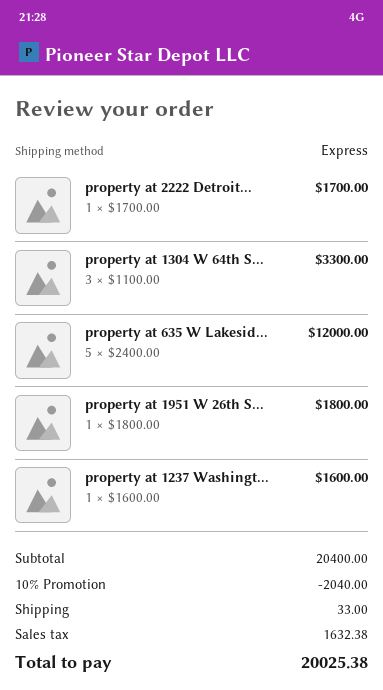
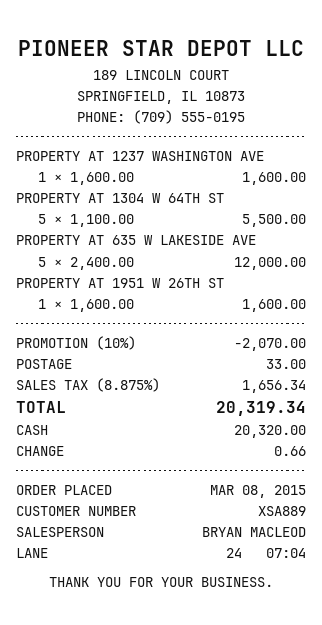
property at 2222 Detroit...: 1 x 1700.00 = 1700.00 -> none
property at 1304 W 64th S...: 3 x 1100.00 = 3300.00 -> 5 x 1100.00 = 5500.00
property at 1951 W 26th S...: 1 x 1800.00 = 1800.00 -> 1 x 1600.00 = 1600.00
discount: 10% = 2040.00 -> 10% = 2070.00
tax: 1632.38 -> 1656.34
total: 20025.38 -> 20319.34

